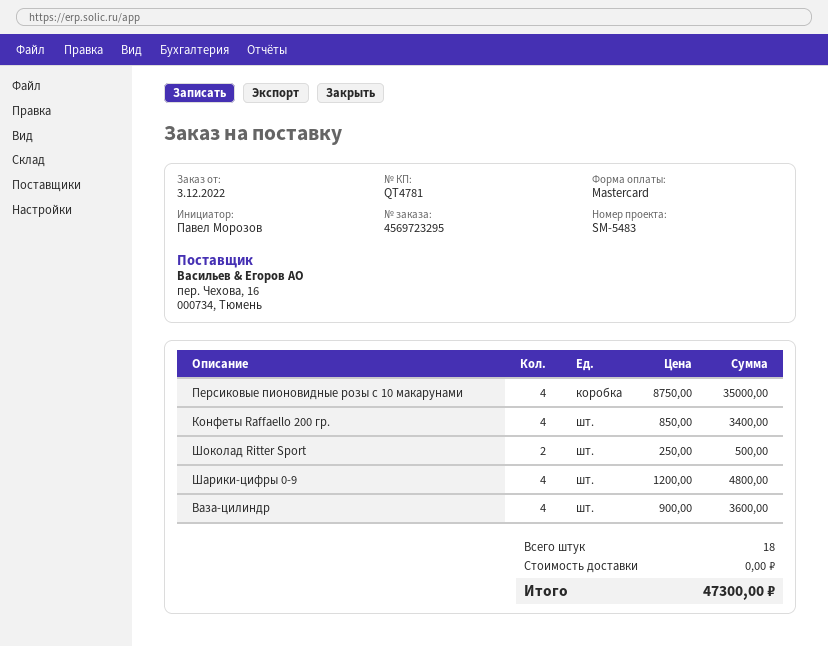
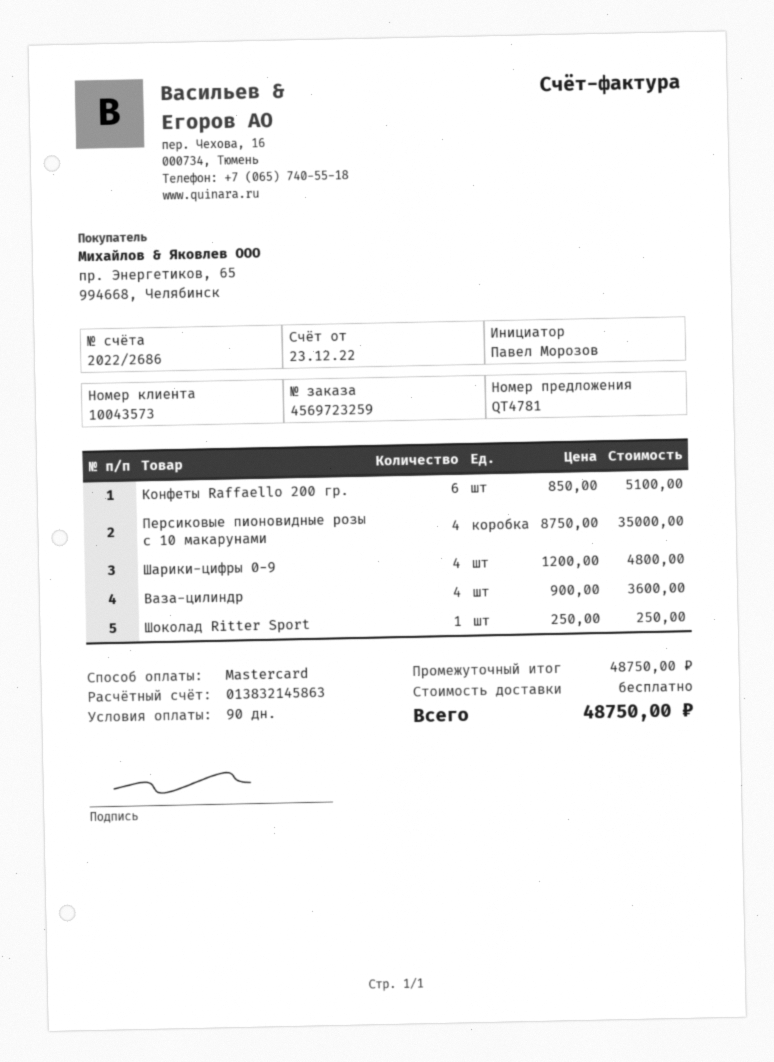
order number: 4569723295 -> 4569723259
Конфеты Raffaello 200 гр.: 4 x 850.00 = 3400.00 -> 6 x 850.00 = 5100.00
Шоколад Ritter Sport: 2 x 250.00 = 500.00 -> 1 x 250.00 = 250.00
total: 47300.00 -> 48750.00

